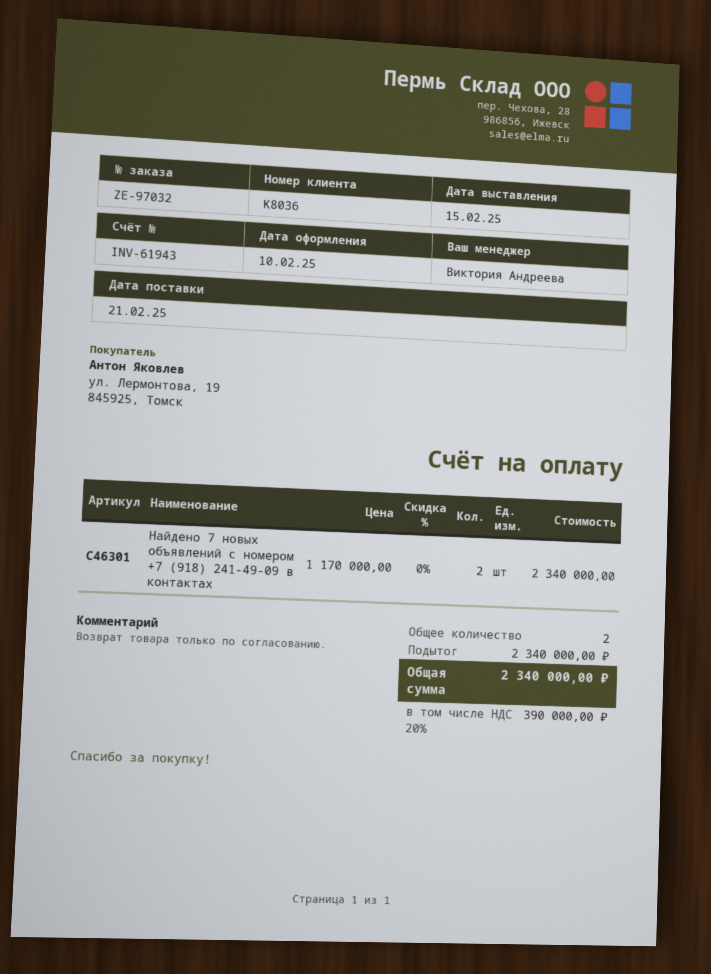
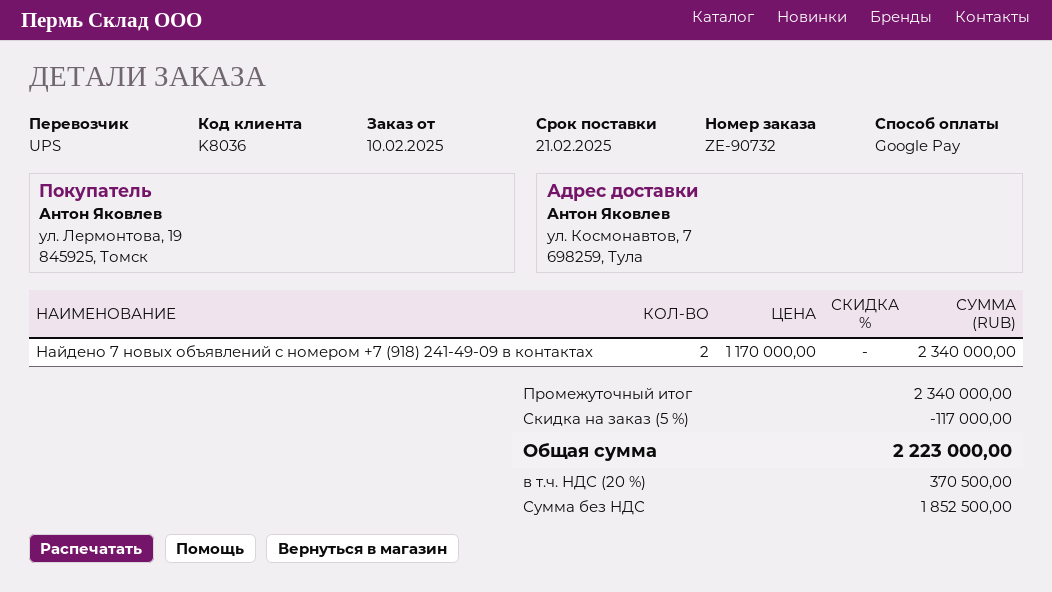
order number: ZE-97032 -> ZE-90732
discount: none -> 5% = 117000.00
tax: 20% = 390000.00 -> 20% = 370500.00
total: 2340000.00 -> 2223000.00

